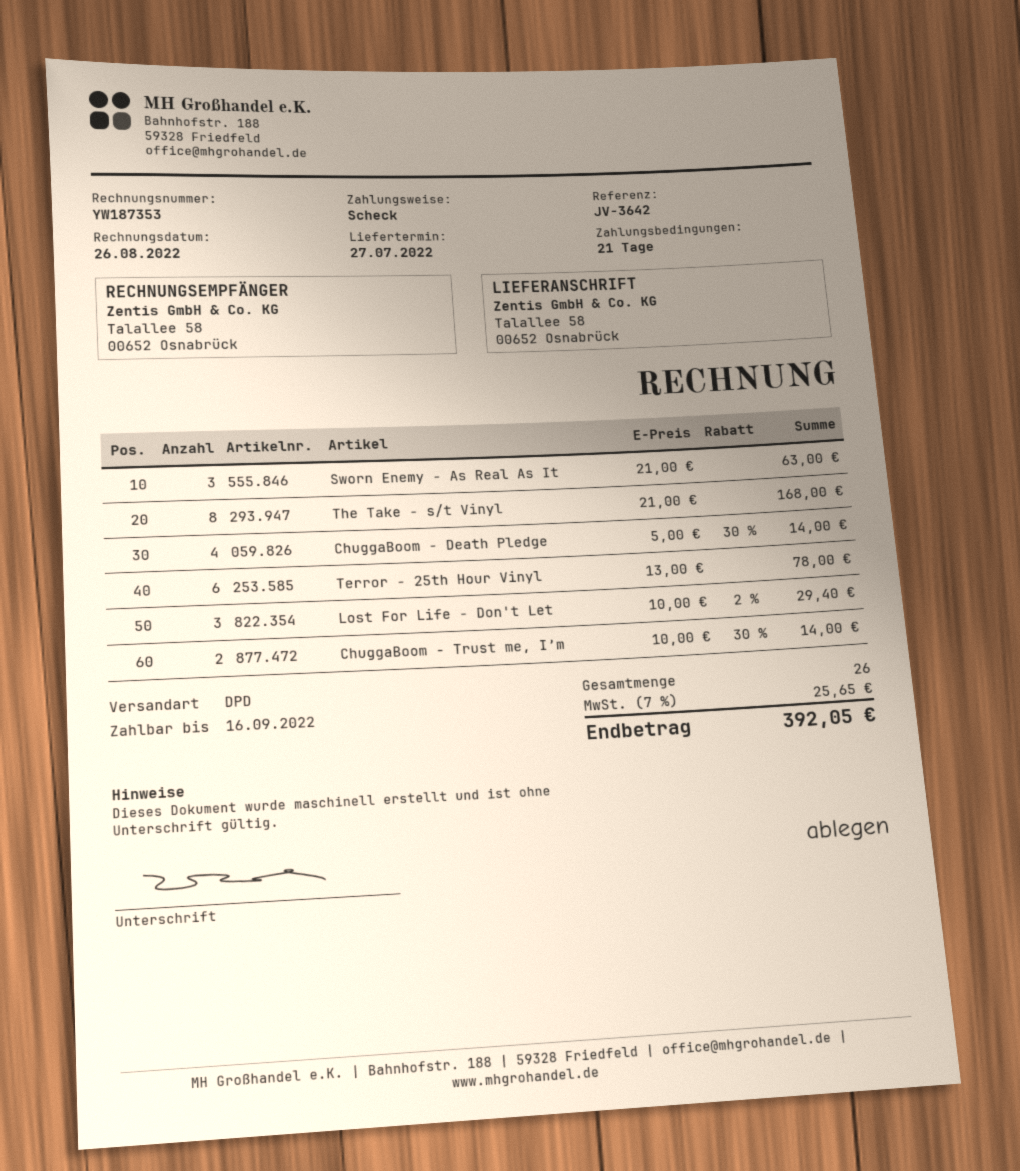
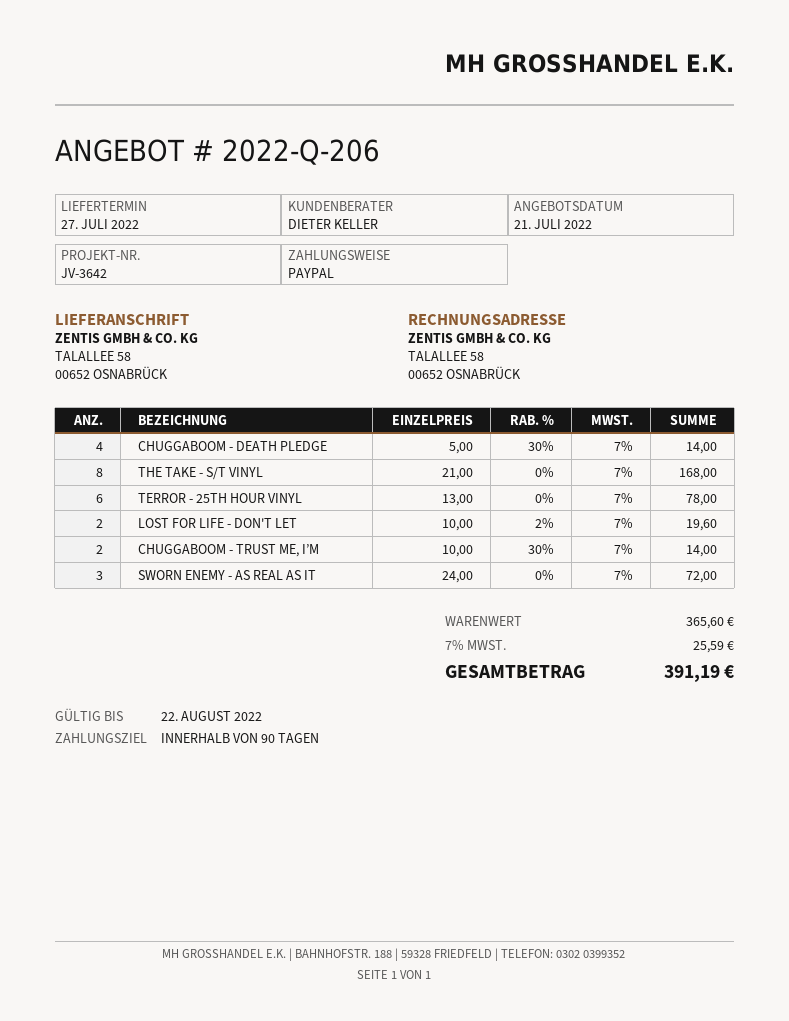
payment terms: 21 days -> 90 days
payment method: cheque -> PayPal
Sworn Enemy - As Real As It: 3 x 21.00 = 63.00 -> 3 x 24.00 = 72.00
Lost For Life - Don't Let: 3 x 10.00 - 2% = 29.40 -> 2 x 10.00 - 2% = 19.60
tax: 7% = 25.65 -> 7% = 25.59
total: 392.05 -> 391.19

